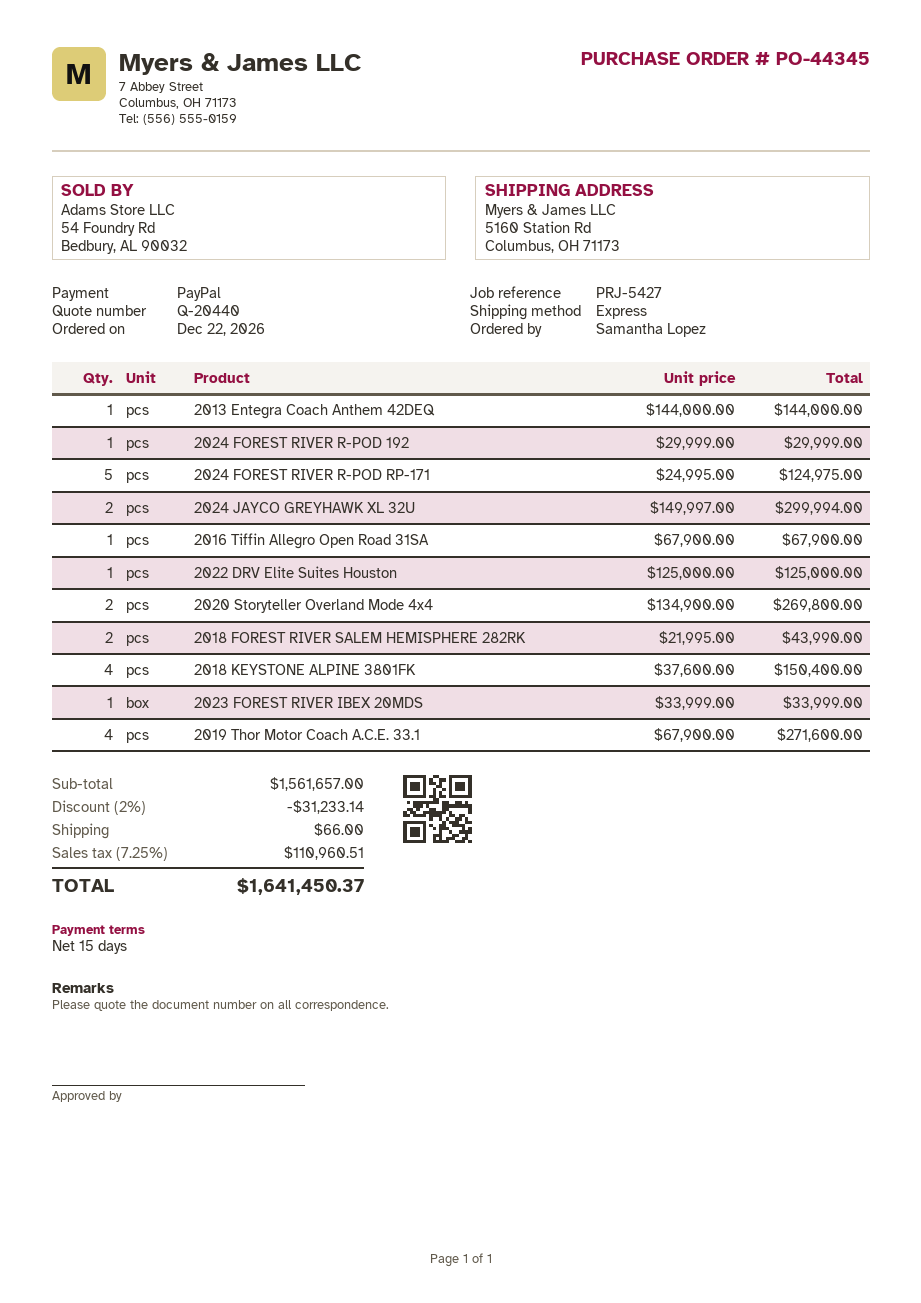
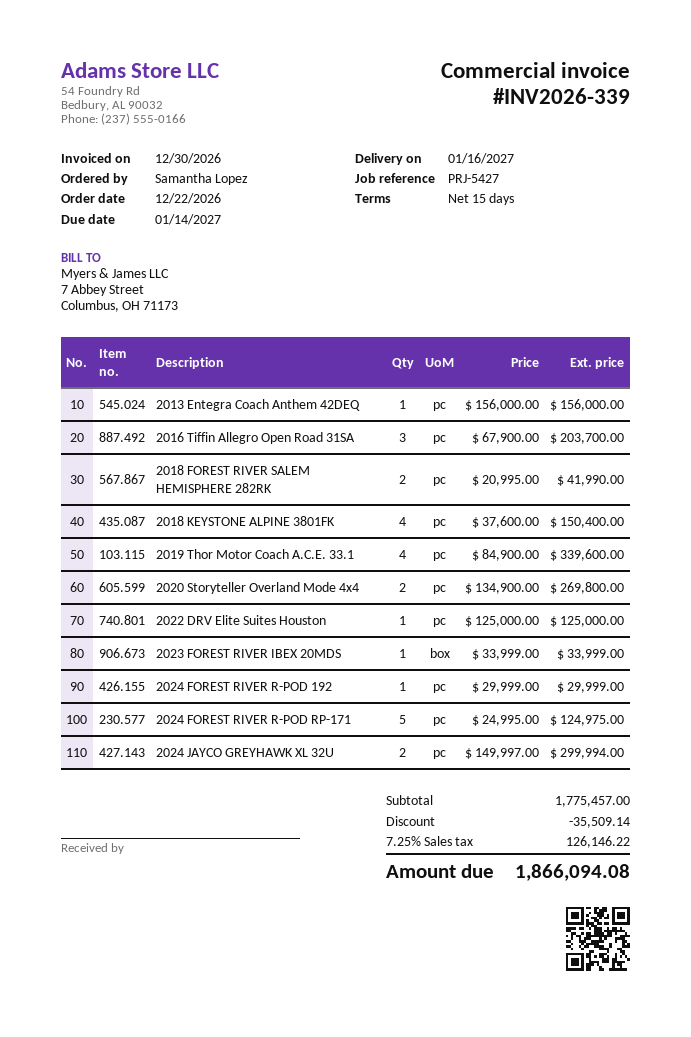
2013 Entegra Coach Anthem 42DEQ: 1 x 144000.00 = 144000.00 -> 1 x 156000.00 = 156000.00
2016 Tiffin Allegro Open Road 31SA: 1 x 67900.00 = 67900.00 -> 3 x 67900.00 = 203700.00
2018 FOREST RIVER SALEM HEMISPHERE 282RK: 2 x 21995.00 = 43990.00 -> 2 x 20995.00 = 41990.00
2019 Thor Motor Coach A.C.E. 33.1: 4 x 67900.00 = 271600.00 -> 4 x 84900.00 = 339600.00
subtotal: 1561657.00 -> 1775457.00
discount: 31233.14 -> 35509.14
shipping: 66.00 -> none
tax: 7.25% = 110960.51 -> 7.25% = 126146.22
total: 1641450.37 -> 1866094.08

